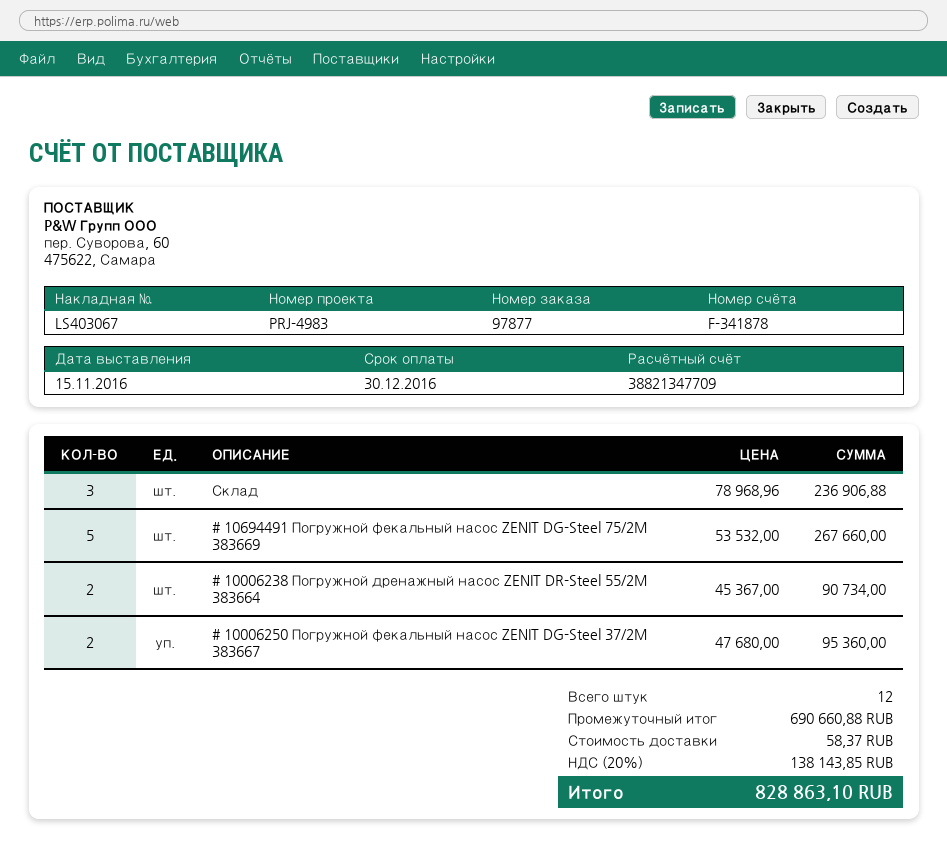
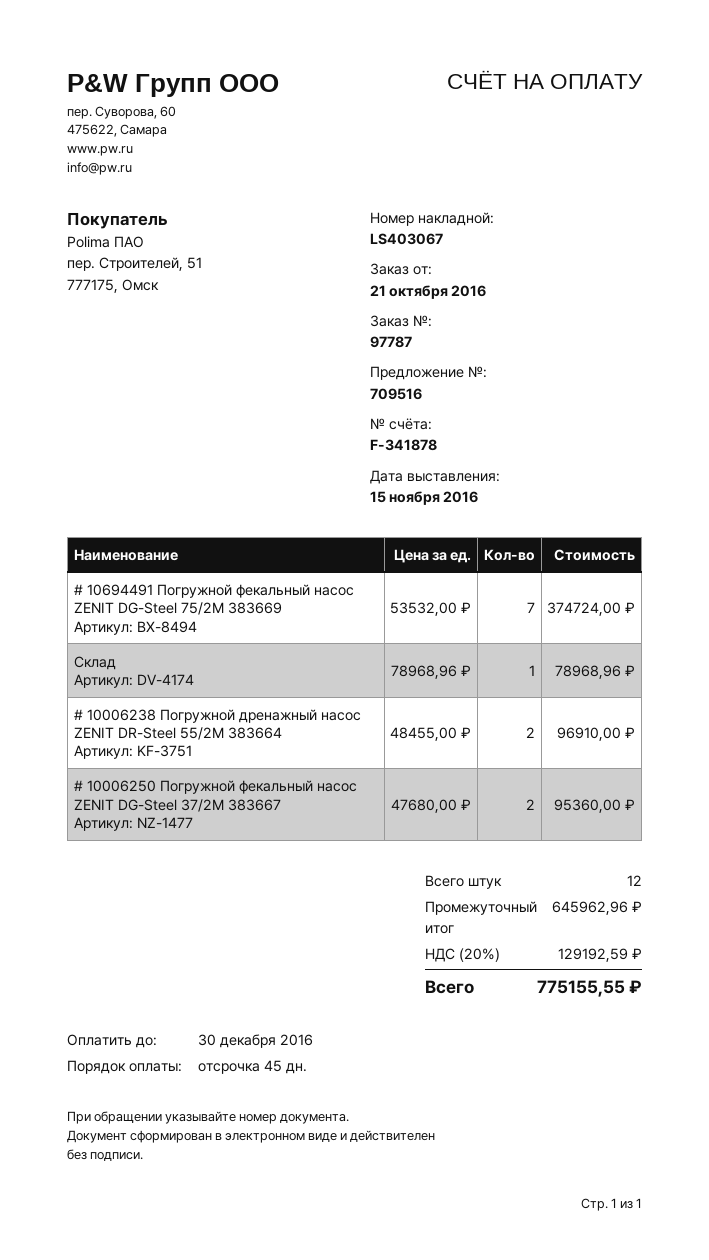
order number: 97877 -> 97787
Склад: 3 x 78968.96 = 236906.88 -> 1 x 78968.96 = 78968.96
# 10694491 Погружной фекальный насос ZENIT DG-Steel 75/2M 383669: 5 x 53532.00 = 267660.00 -> 7 x 53532.00 = 374724.00
# 10006238 Погружной дренажный насос ZENIT DR-Steel 55/2M 383664: 2 x 45367.00 = 90734.00 -> 2 x 48455.00 = 96910.00
subtotal: 690660.88 -> 645962.96
shipping: 58.37 -> none
tax: 20% = 138143.85 -> 20% = 129192.59
total: 828863.10 -> 775155.55

